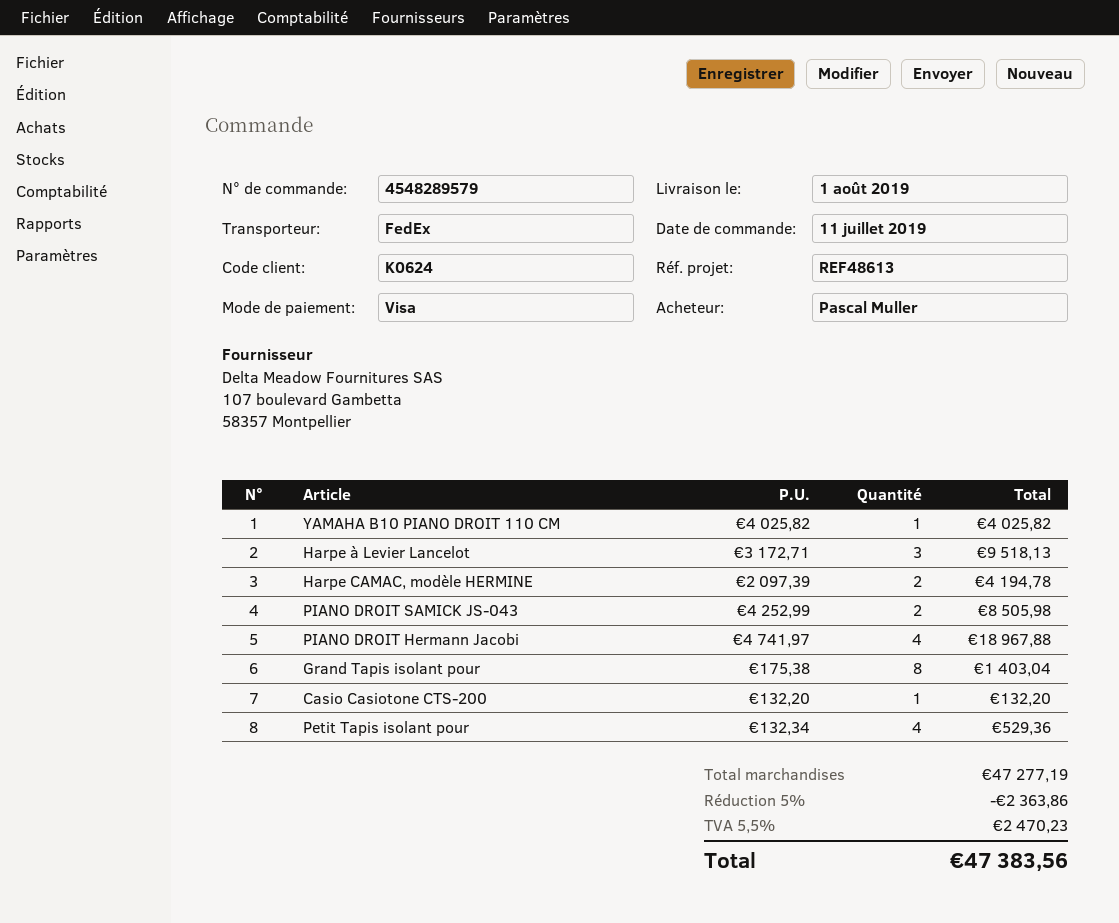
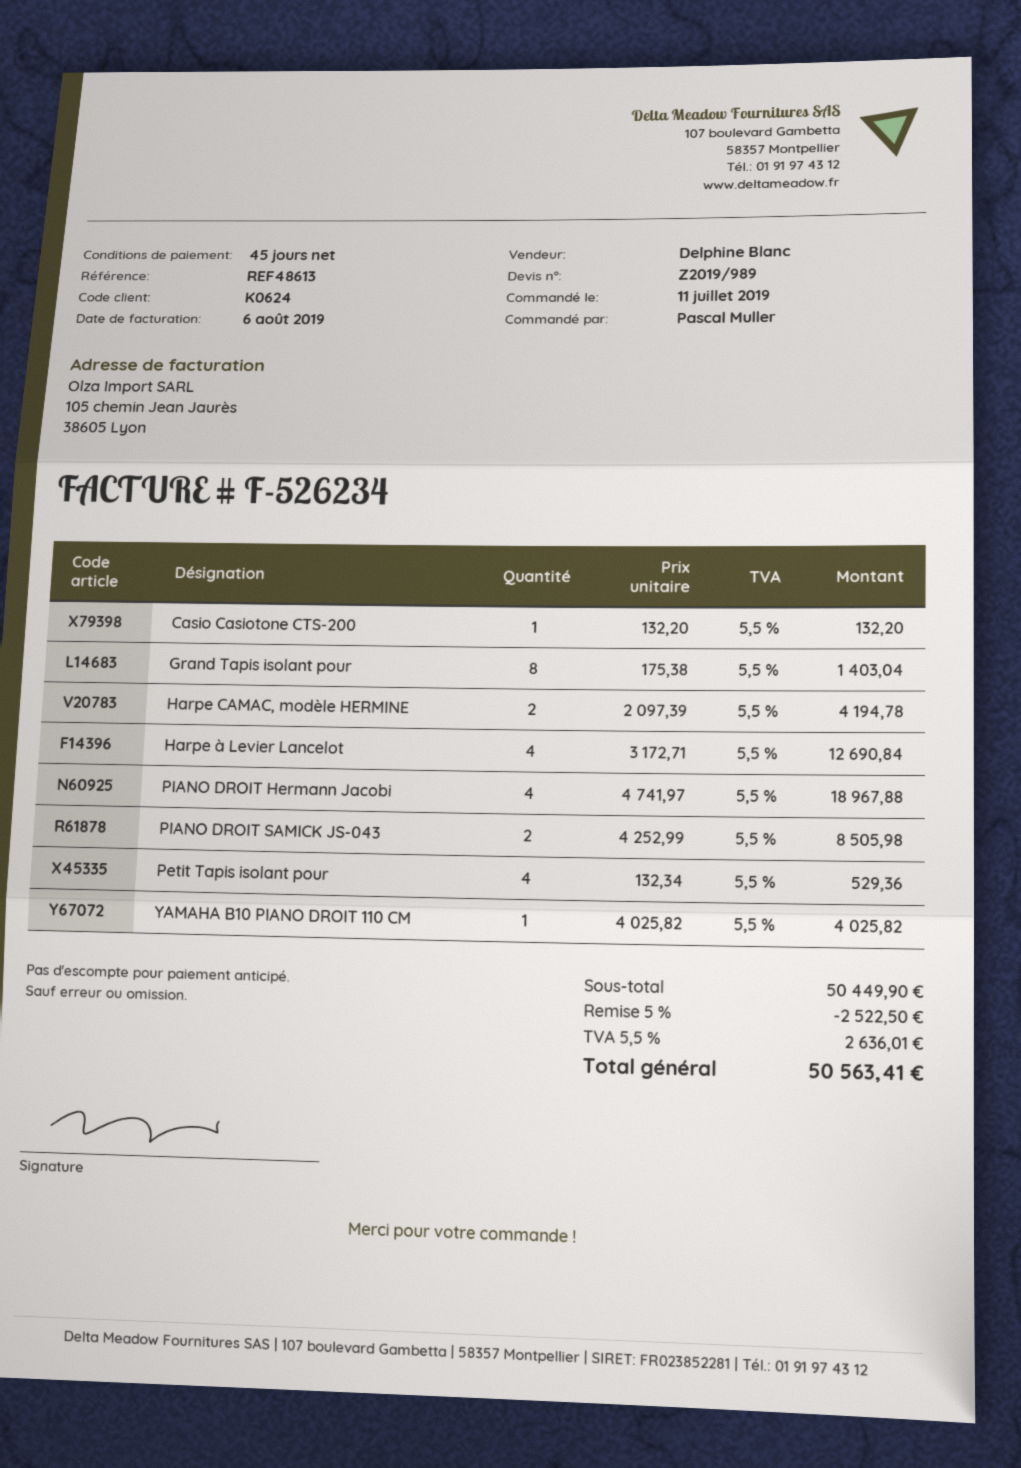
Harpe à Levier Lancelot: 3 x 3172.71 = 9518.13 -> 4 x 3172.71 = 12690.84
subtotal: 47277.19 -> 50449.90
discount: 5% = 2363.86 -> 5% = 2522.50
tax: 5.5% = 2470.23 -> 5.5% = 2636.01
total: 47383.56 -> 50563.41

